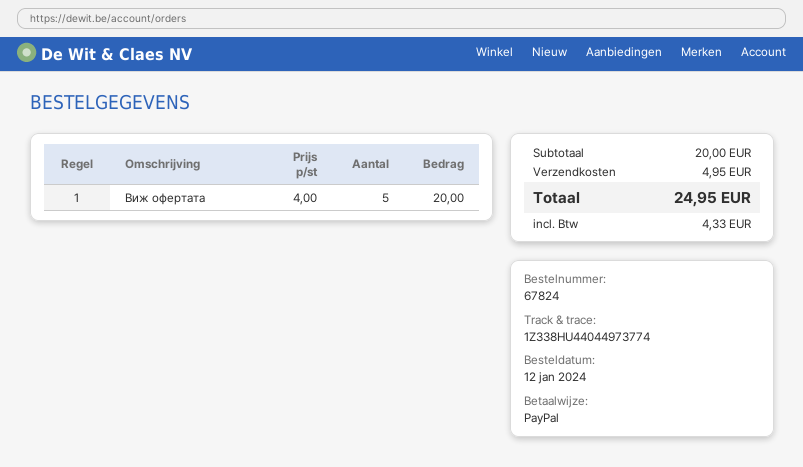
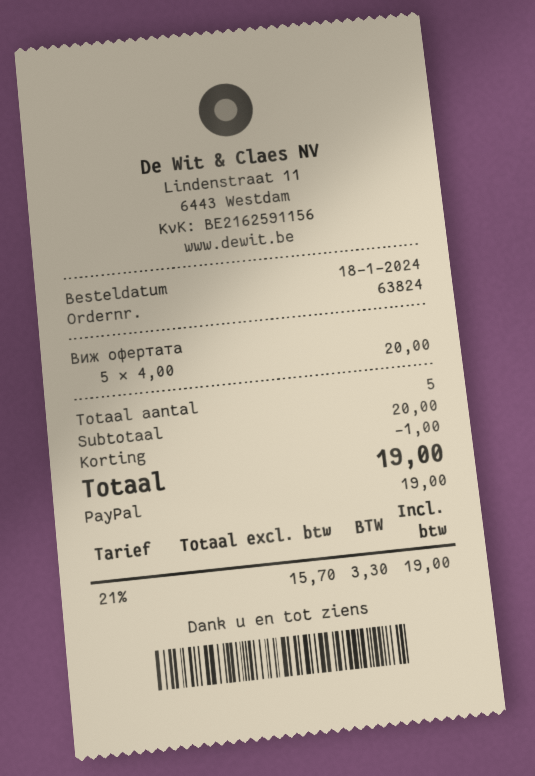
order number: 67824 -> 63824
order date: 2024-01-12 -> 2024-01-18
discount: none -> 1.00
shipping: 4.95 -> none
tax: 4.33 -> 3.30
total: 24.95 -> 19.00

